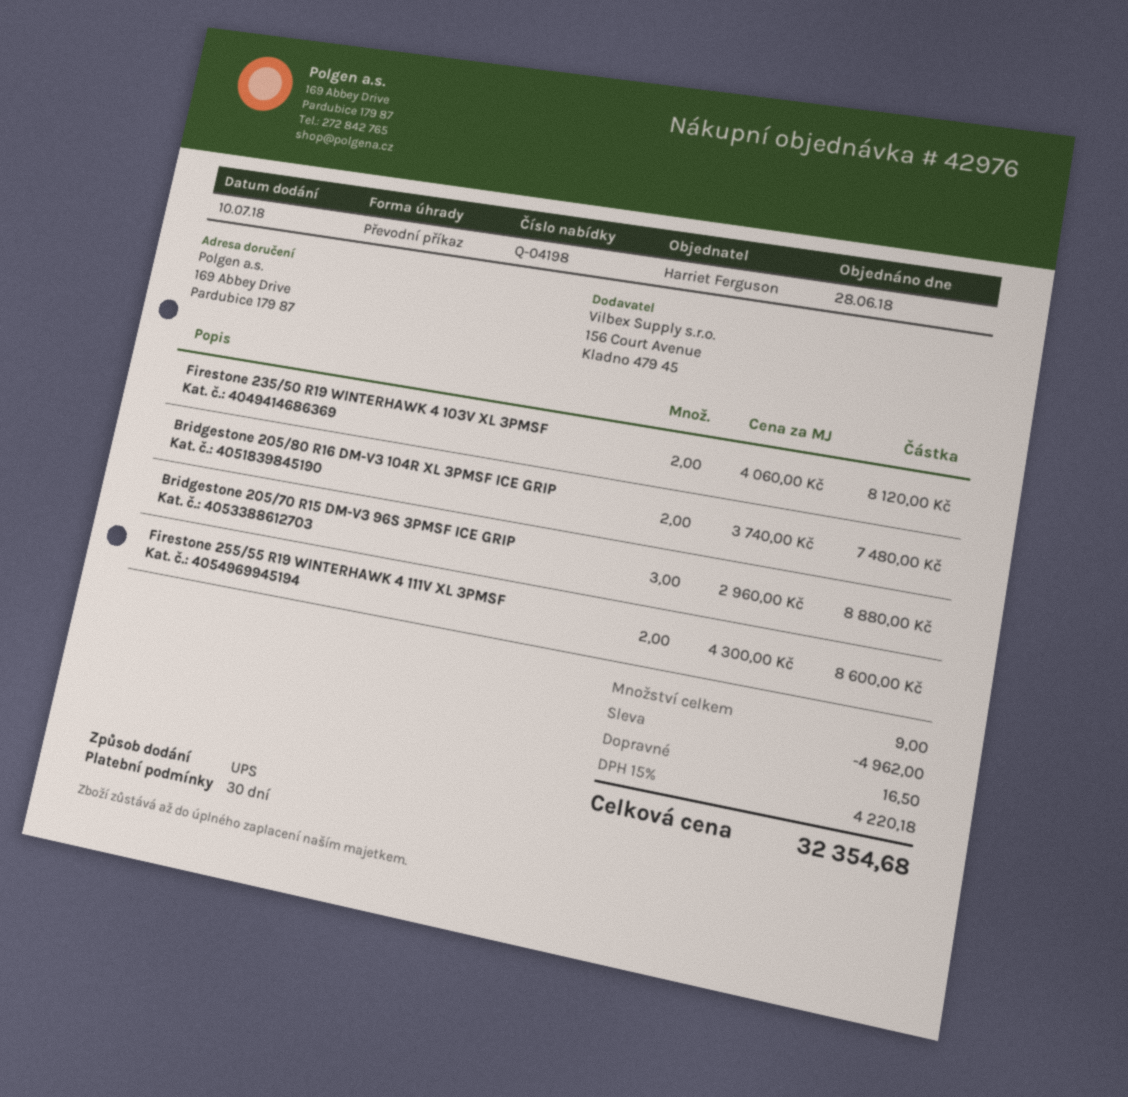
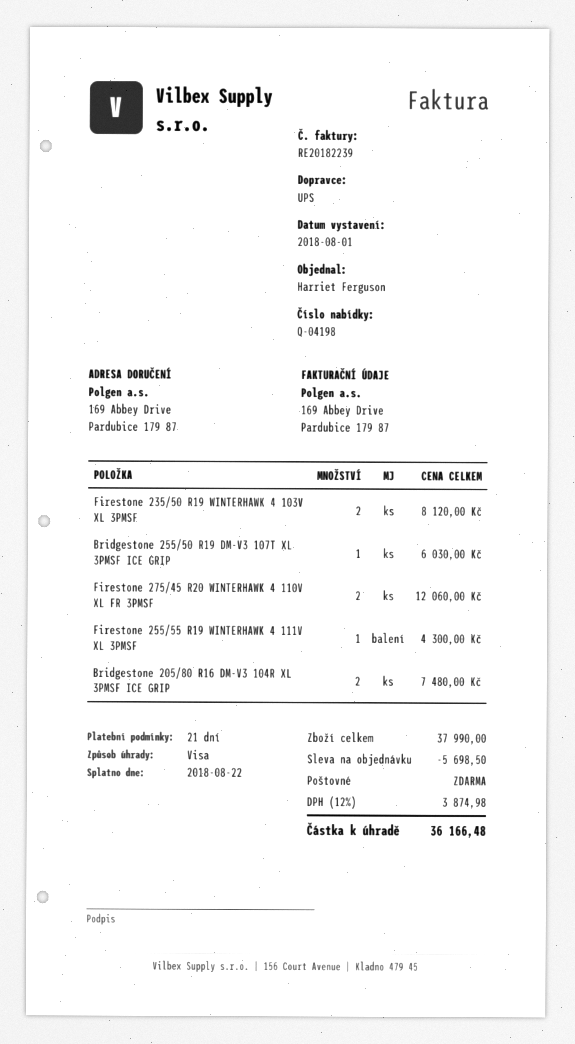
payment terms: 30 days -> 21 days
payment method: bank transfer -> Visa
Bridgestone 205/70 R15 DM-V3 96S 3PMSF ICE GRIP: 3 for 8880.00 -> none
Firestone 255/55 R19 WINTERHAWK 4 111V XL 3PMSF: 2 for 8600.00 -> 1 for 4300.00
Bridgestone 255/50 R19 DM-V3 107T XL 3PMSF ICE GRIP: none -> 1 for 6030.00
Firestone 275/45 R20 WINTERHAWK 4 110V XL FR 3PMSF: none -> 2 for 12060.00
discount: 4962.00 -> 5698.50
shipping: 16.50 -> 0.00
tax: 15% = 4220.18 -> 12% = 3874.98
total: 32354.68 -> 36166.48

